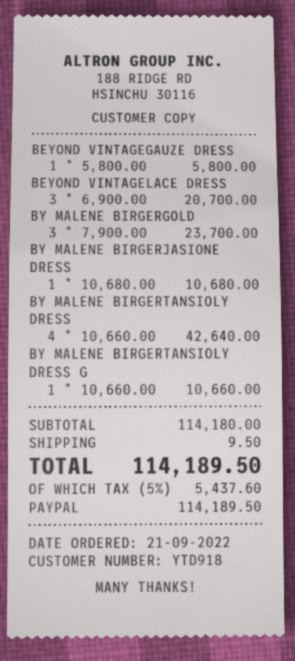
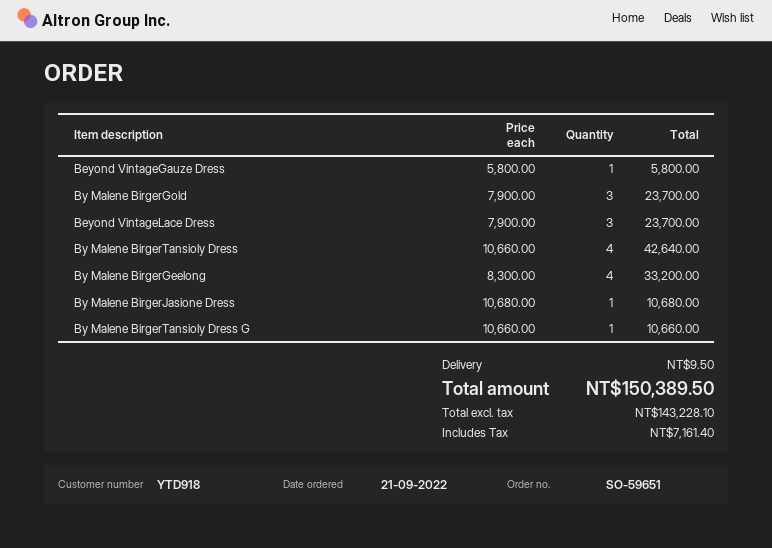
BEYOND VINTAGELACE DRESS: 3 x 6900.00 = 20700.00 -> 3 x 7900.00 = 23700.00
By Malene BirgerGeelong: none -> 4 x 8300.00 = 33200.00
tax: 5437.60 -> 7161.40
total: 114189.50 -> 150389.50

